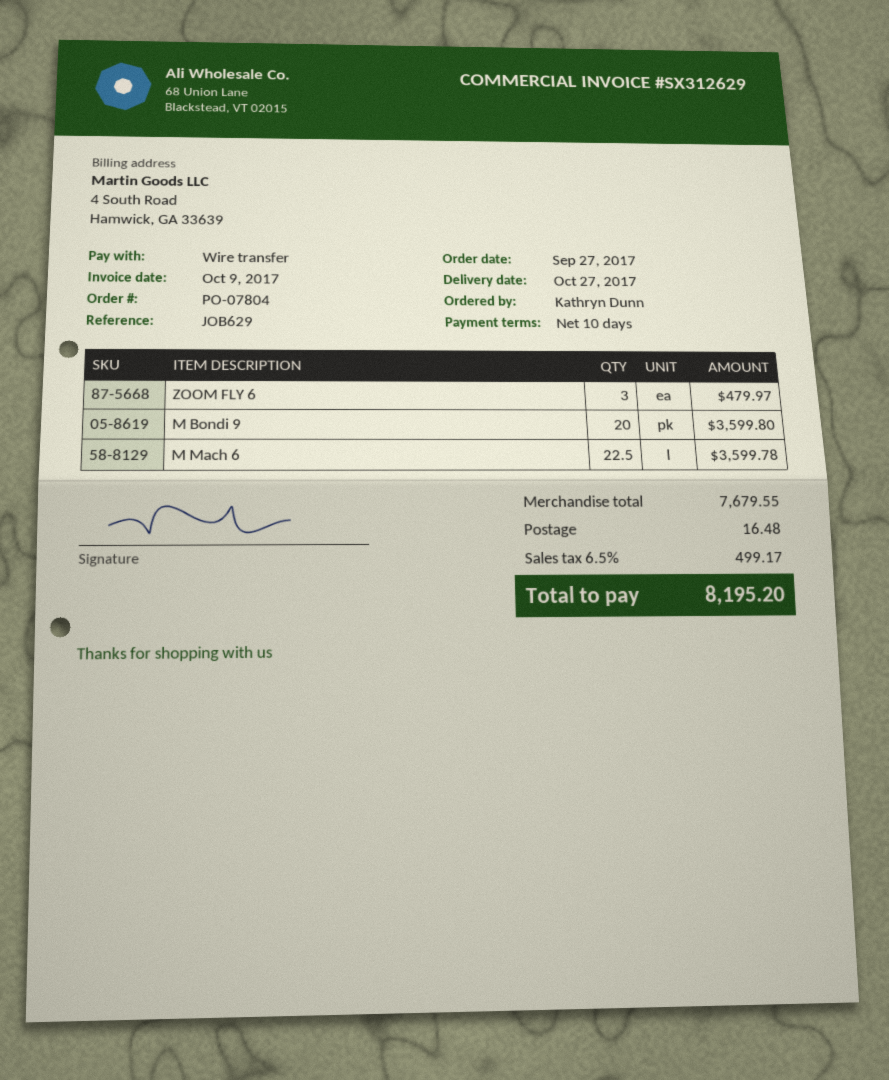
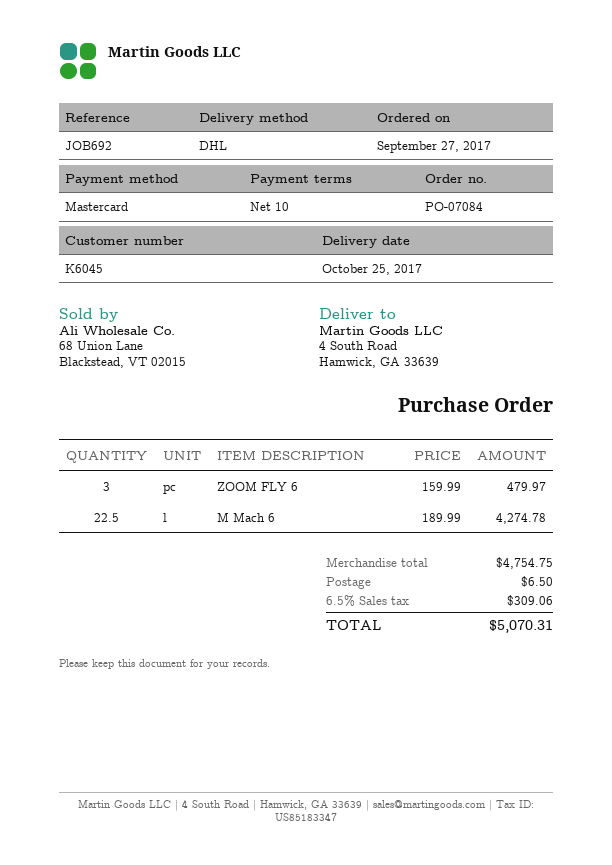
order number: PO-07804 -> PO-07084
delivery date: 2017-10-27 -> 2017-10-25
reference: JOB629 -> JOB692
payment method: bank transfer -> Mastercard
M Bondi 9: 20 for 3599.80 -> none
M Mach 6: 22.5 for 3599.78 -> 22.5 for 4274.78
subtotal: 7679.55 -> 4754.75
shipping: 16.48 -> 6.50
tax: 6.5% = 499.17 -> 6.5% = 309.06
total: 8195.20 -> 5070.31

